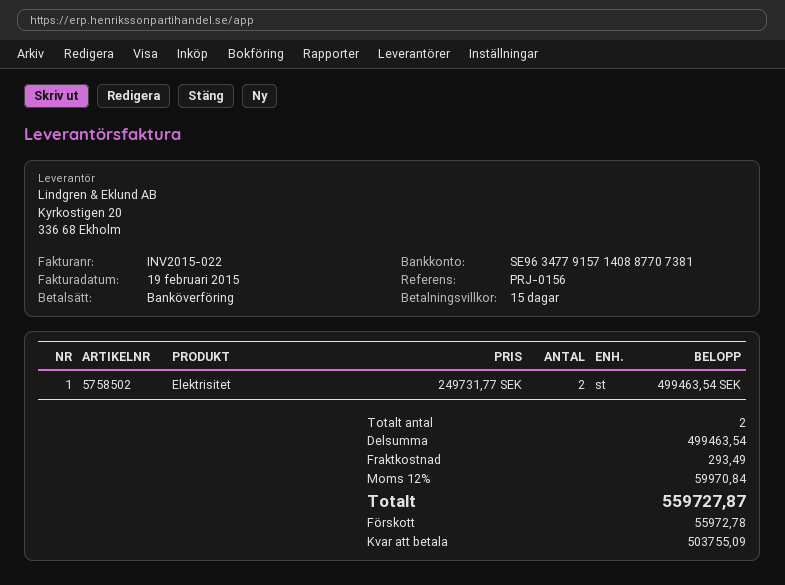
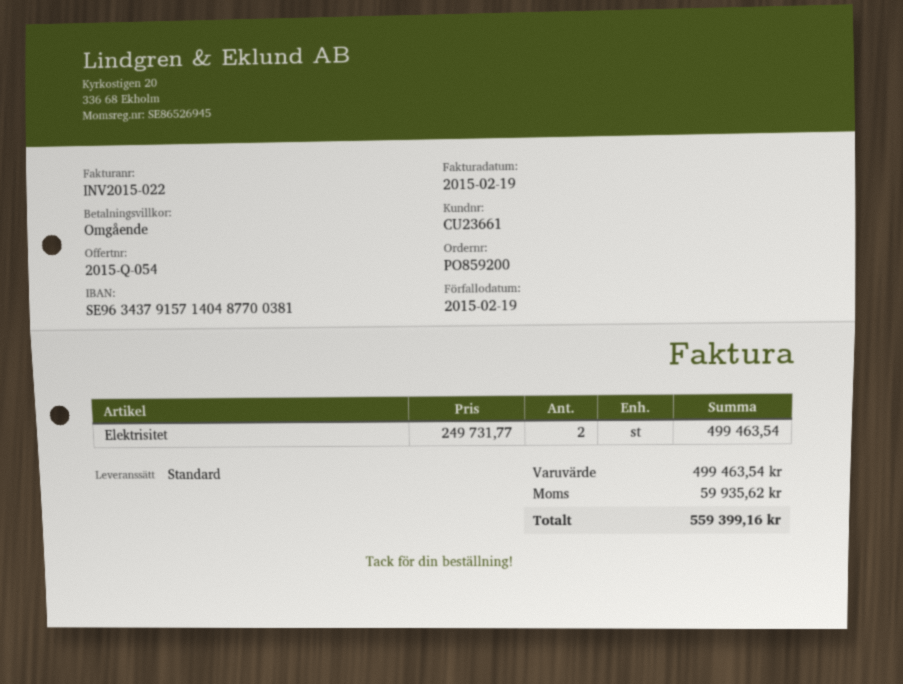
payment terms: 15 days -> on receipt
bank account: SE9634779157140887707381 -> SE9634379157140487700381
shipping: 293.49 -> none
tax: 59970.84 -> 59935.62
total: 559727.87 -> 559399.16

